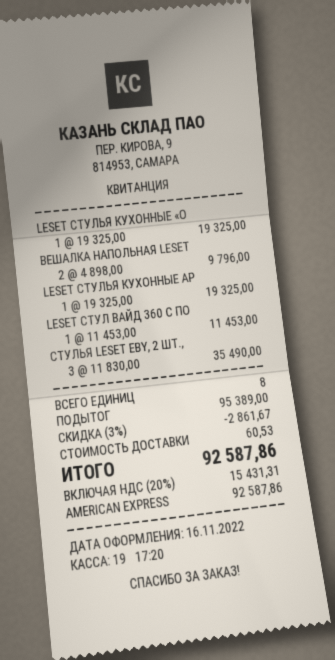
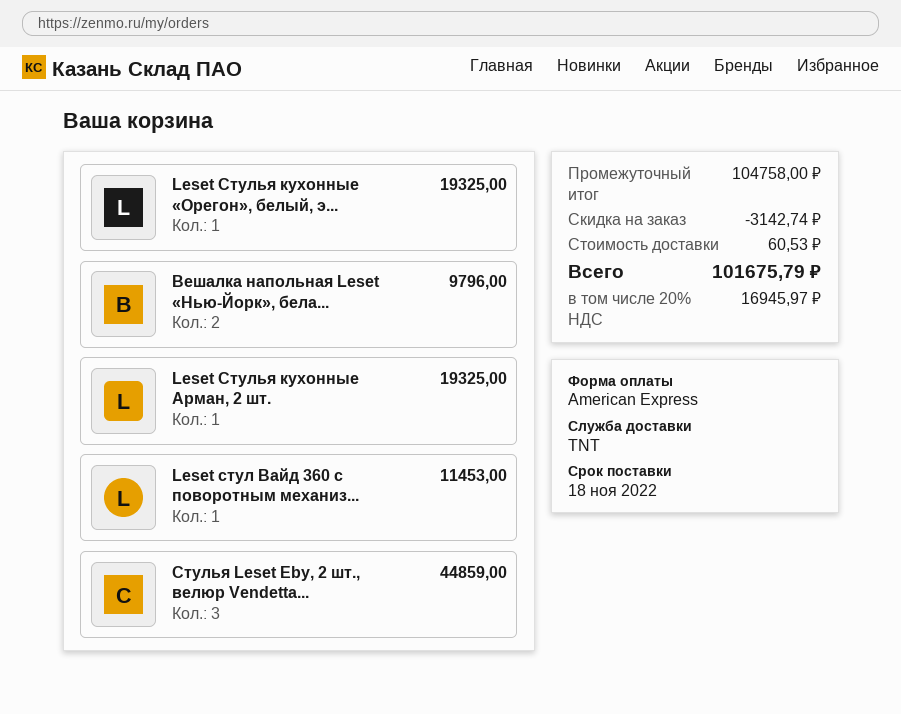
СТУЛЬЯ LESET EBY, 2 ШТ.,: 3 for 35490.00 -> 3 for 44859.00
subtotal: 95389.00 -> 104758.00
discount: 2861.67 -> 3142.74
tax: 20% = 15431.31 -> 20% = 16945.97
total: 92587.86 -> 101675.79

